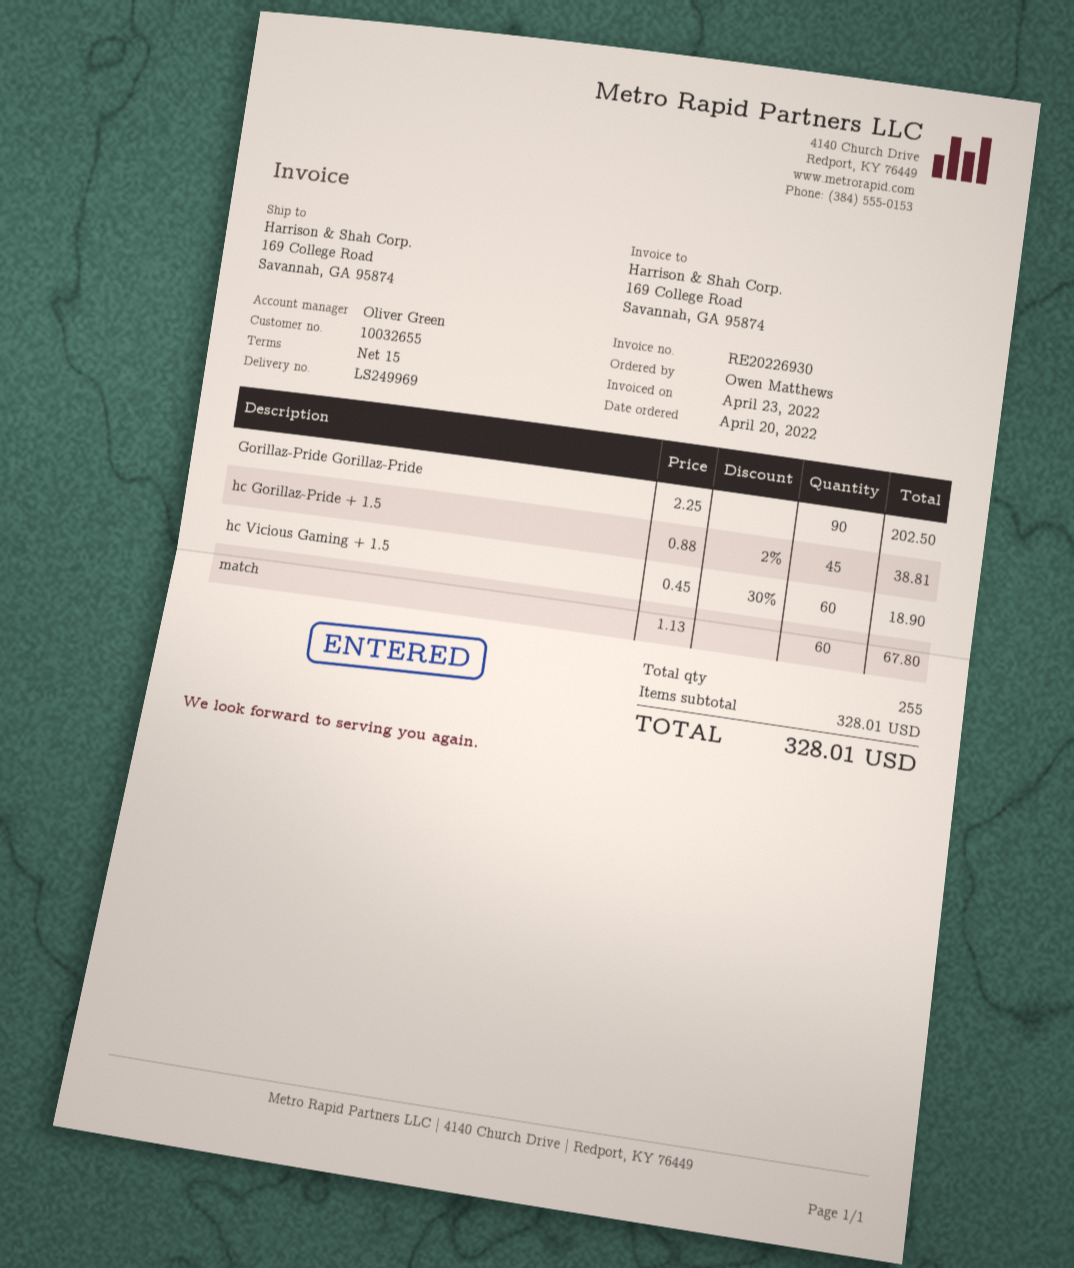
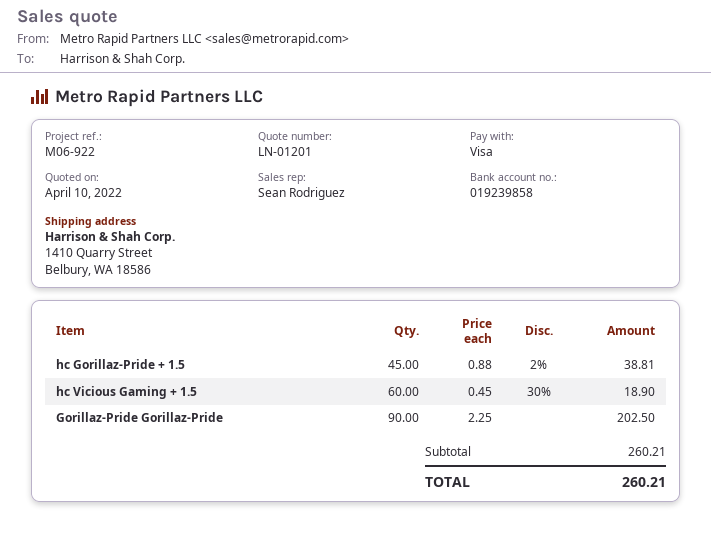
sales rep: Oliver Green -> Sean Rodriguez
ship to: 169 College Road, Savannah, GA 95874 -> 1410 Quarry Street, Belbury, WA 18586
match: 60 x 1.13 = 67.80 -> none
subtotal: 328.01 -> 260.21
total: 328.01 -> 260.21

